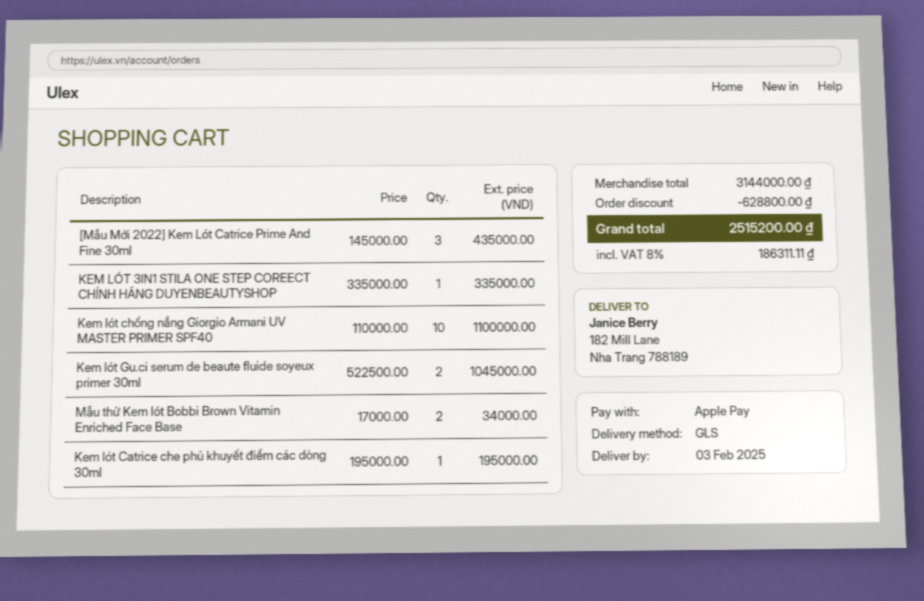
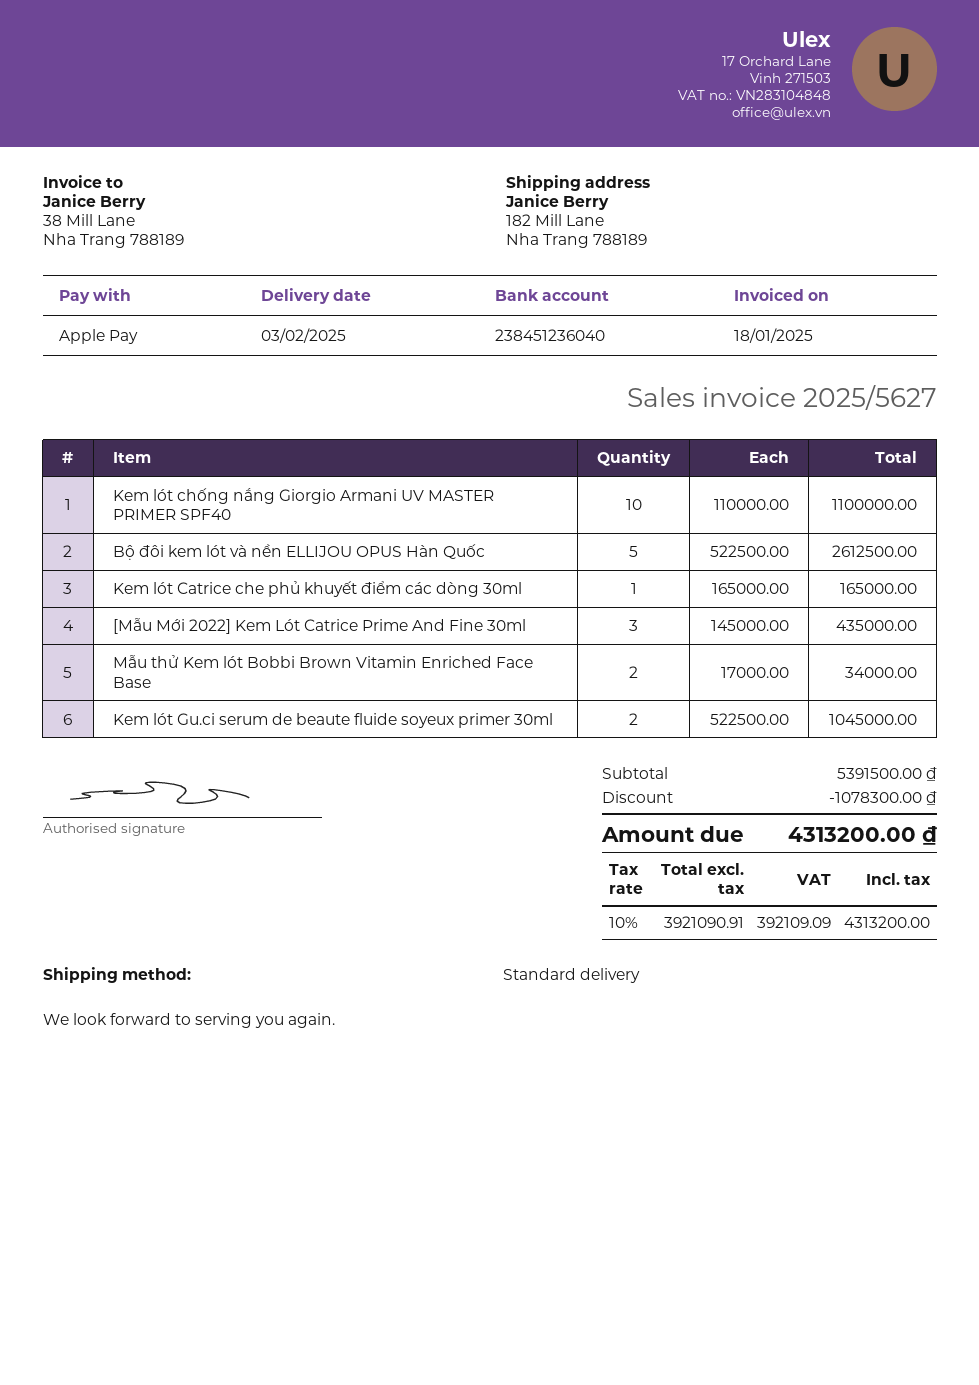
shipping method: GLS -> standard
KEM LÓT 3IN1 STILA ONE STEP COREECT CHÍNH HÃNG DUYENBEAUTYSHOP: 1 x 335000.00 = 335000.00 -> none
Kem lót Catrice che phủ khuyết điểm các dòng 30ml: 1 x 195000.00 = 195000.00 -> 1 x 165000.00 = 165000.00
Bộ đôi kem lót và nền ELLIJOU OPUS Hàn Quốc: none -> 5 x 522500.00 = 2612500.00
subtotal: 3144000.00 -> 5391500.00
discount: 628800.00 -> 1078300.00
tax: 8% = 186311.11 -> 10% = 392109.09
total: 2515200.00 -> 4313200.00

